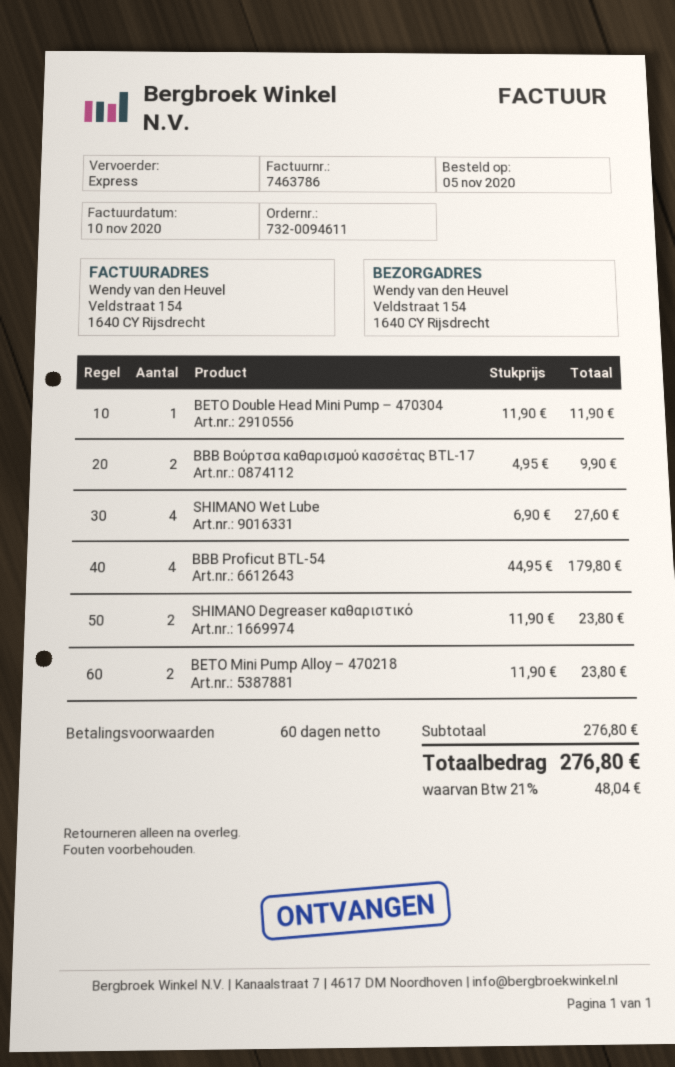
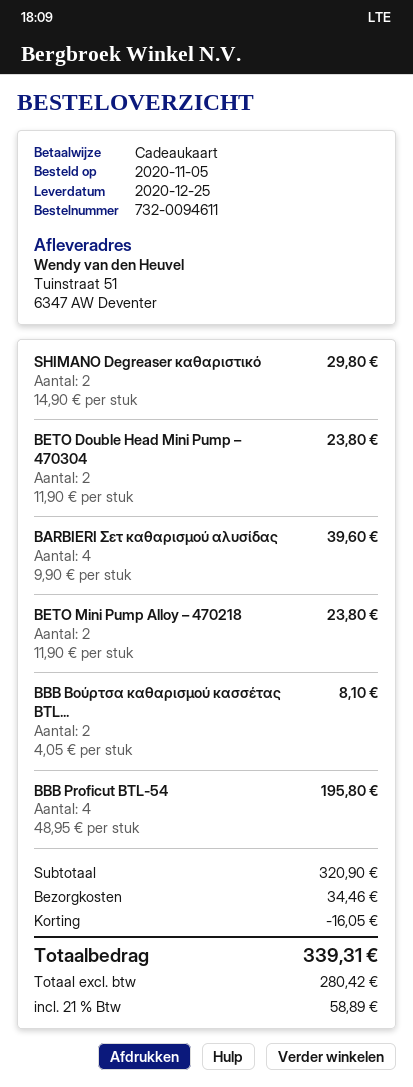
ship to: Veldstraat 154, 1640 CY Rijsdrecht -> Tuinstraat 51, 6347 AW Deventer
BETO Double Head Mini Pump – 470304: 1 x 11.90 = 11.90 -> 2 x 11.90 = 23.80
BBB Βούρτσα καθαρισμού κασσέτας BTL-17: 2 x 4.95 = 9.90 -> 2 x 4.05 = 8.10
SHIMANO Wet Lube: 4 x 6.90 = 27.60 -> none
BBB Proficut BTL-54: 4 x 44.95 = 179.80 -> 4 x 48.95 = 195.80
SHIMANO Degreaser καθαριστικό: 2 x 11.90 = 23.80 -> 2 x 14.90 = 29.80
BARBIERI Σετ καθαρισμού αλυσίδας: none -> 4 x 9.90 = 39.60
subtotal: 276.80 -> 320.90
discount: none -> 16.05
shipping: none -> 34.46
tax: 21% = 48.04 -> 21% = 58.89
total: 276.80 -> 339.31

